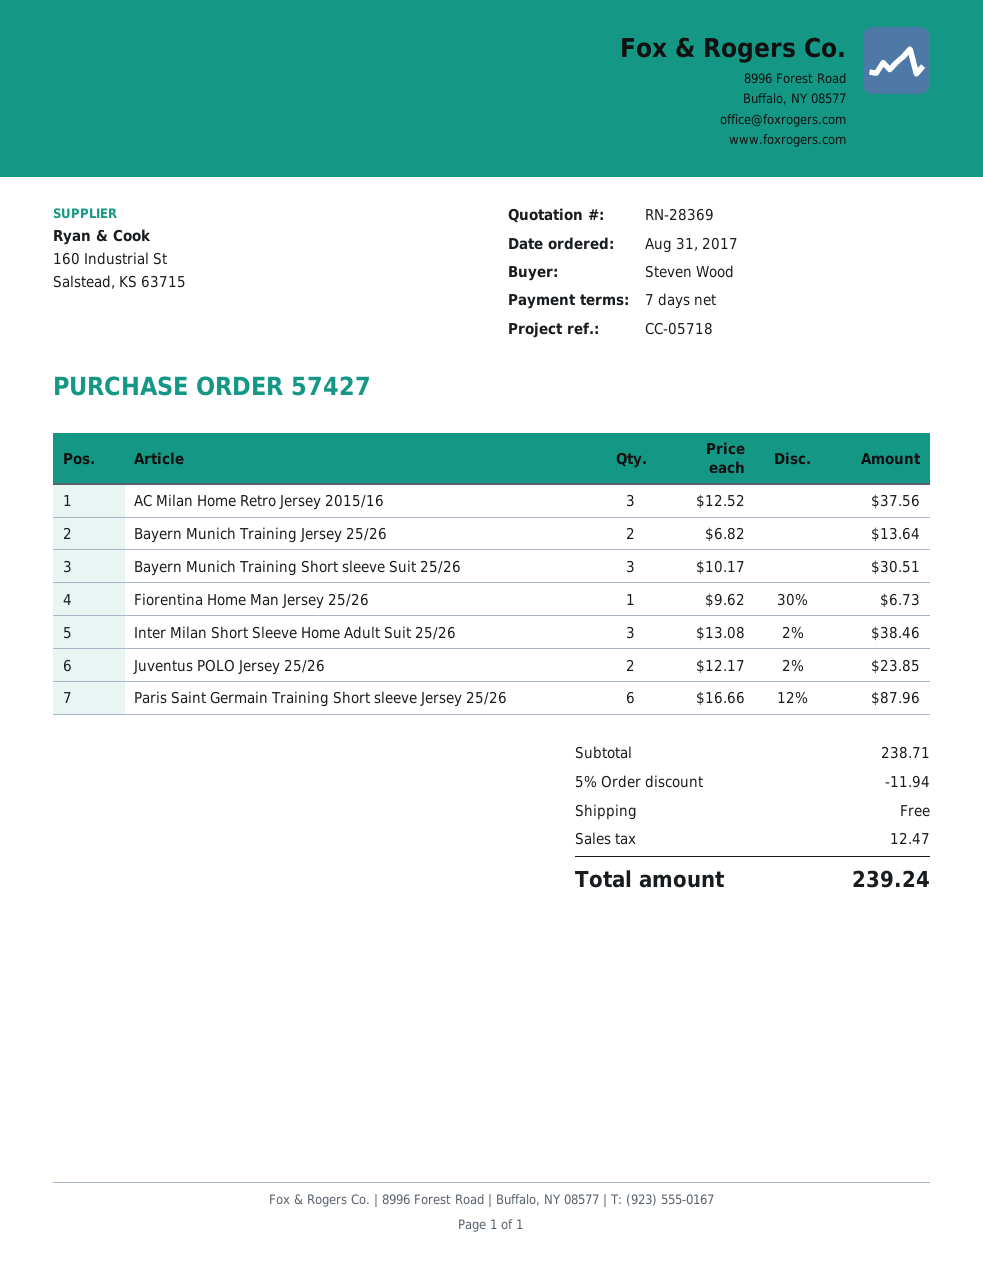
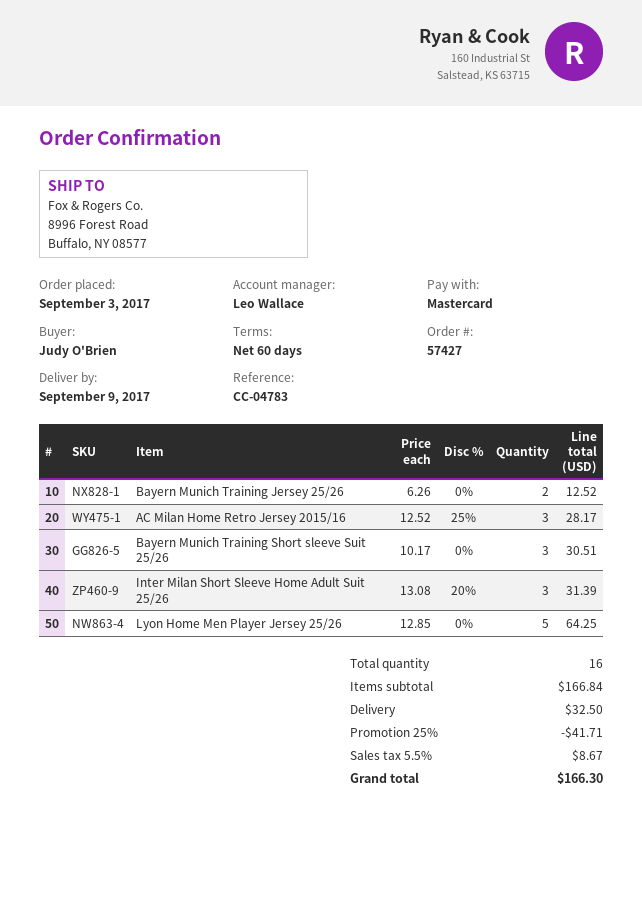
order date: 2017-08-31 -> 2017-09-03
payment terms: 7 days -> 60 days
reference: CC-05718 -> CC-04783
ordered by: Steven Wood -> Judy O'Brien
AC Milan Home Retro Jersey 2015/16: 3 x 12.52 = 37.56 -> 3 x 12.52 - 25% = 28.17
Bayern Munich Training Jersey 25/26: 2 x 6.82 = 13.64 -> 2 x 6.26 = 12.52
Fiorentina Home Man Jersey 25/26: 1 x 9.62 - 30% = 6.73 -> none
Inter Milan Short Sleeve Home Adult Suit 25/26: 3 x 13.08 - 2% = 38.46 -> 3 x 13.08 - 20% = 31.39
Juventus POLO Jersey 25/26: 2 x 12.17 - 2% = 23.85 -> none
Paris Saint Germain Training Short sleeve Jersey 25/26: 6 x 16.66 - 12% = 87.96 -> none
Lyon Home Men Player Jersey 25/26: none -> 5 x 12.85 = 64.25
subtotal: 238.71 -> 166.84
discount: 5% = 11.94 -> 25% = 41.71
shipping: 0.00 -> 32.50
tax: 12.47 -> 8.67
total: 239.24 -> 166.30

